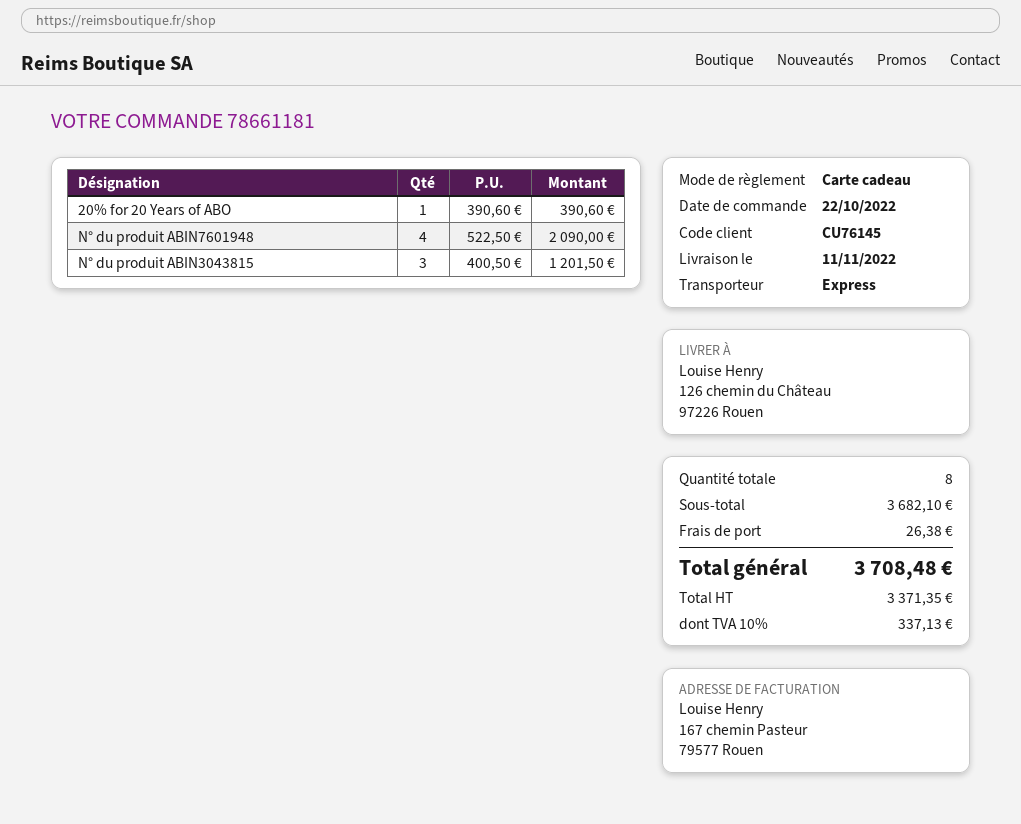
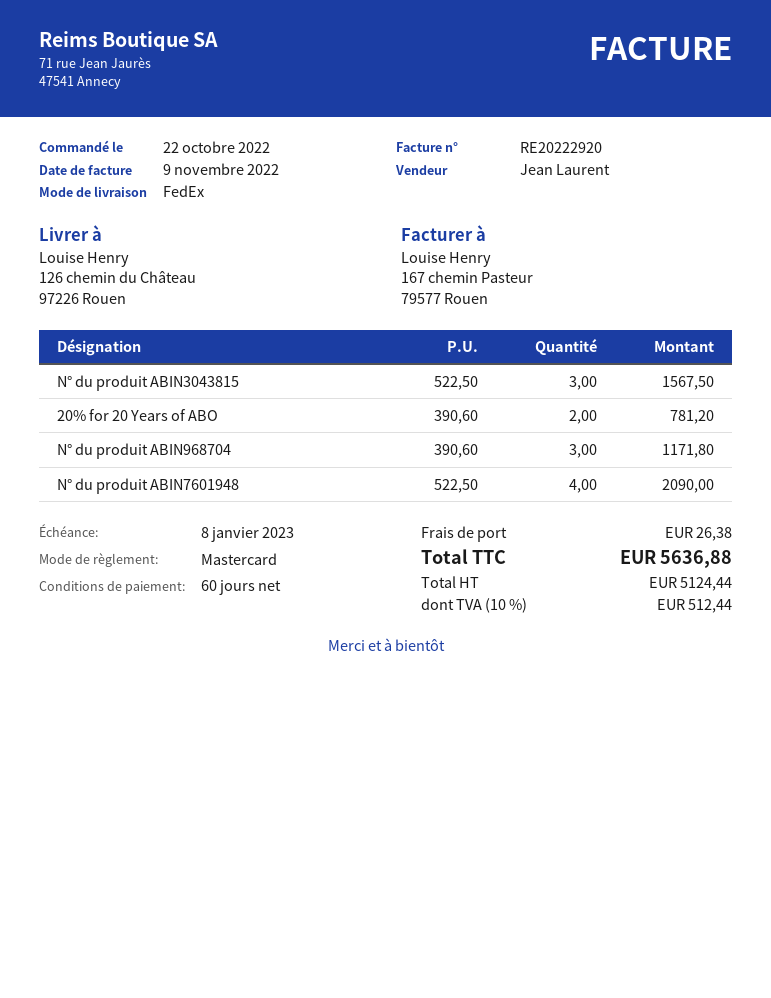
payment method: gift card -> Mastercard
shipping method: express -> FedEx
20% for 20 Years of ABO: 1 x 390.60 = 390.60 -> 2 x 390.60 = 781.20
N° du produit ABIN3043815: 3 x 400.50 = 1201.50 -> 3 x 522.50 = 1567.50
N° du produit ABIN968704: none -> 3 x 390.60 = 1171.80
net: 3371.35 -> 5124.44
tax: 10% = 337.13 -> 10% = 512.44
total: 3708.48 -> 5636.88

